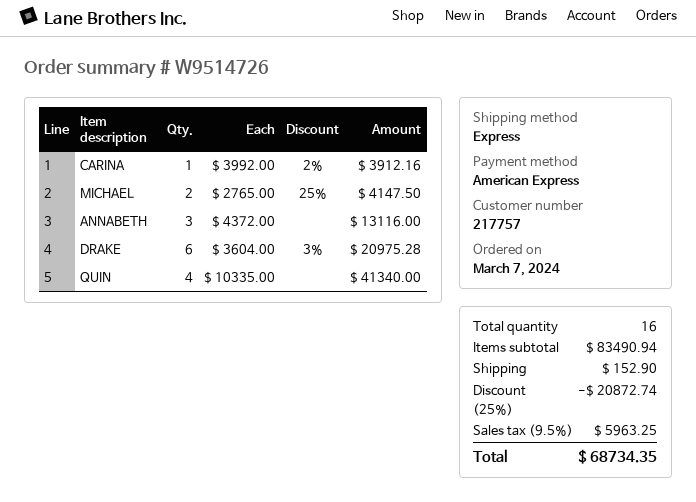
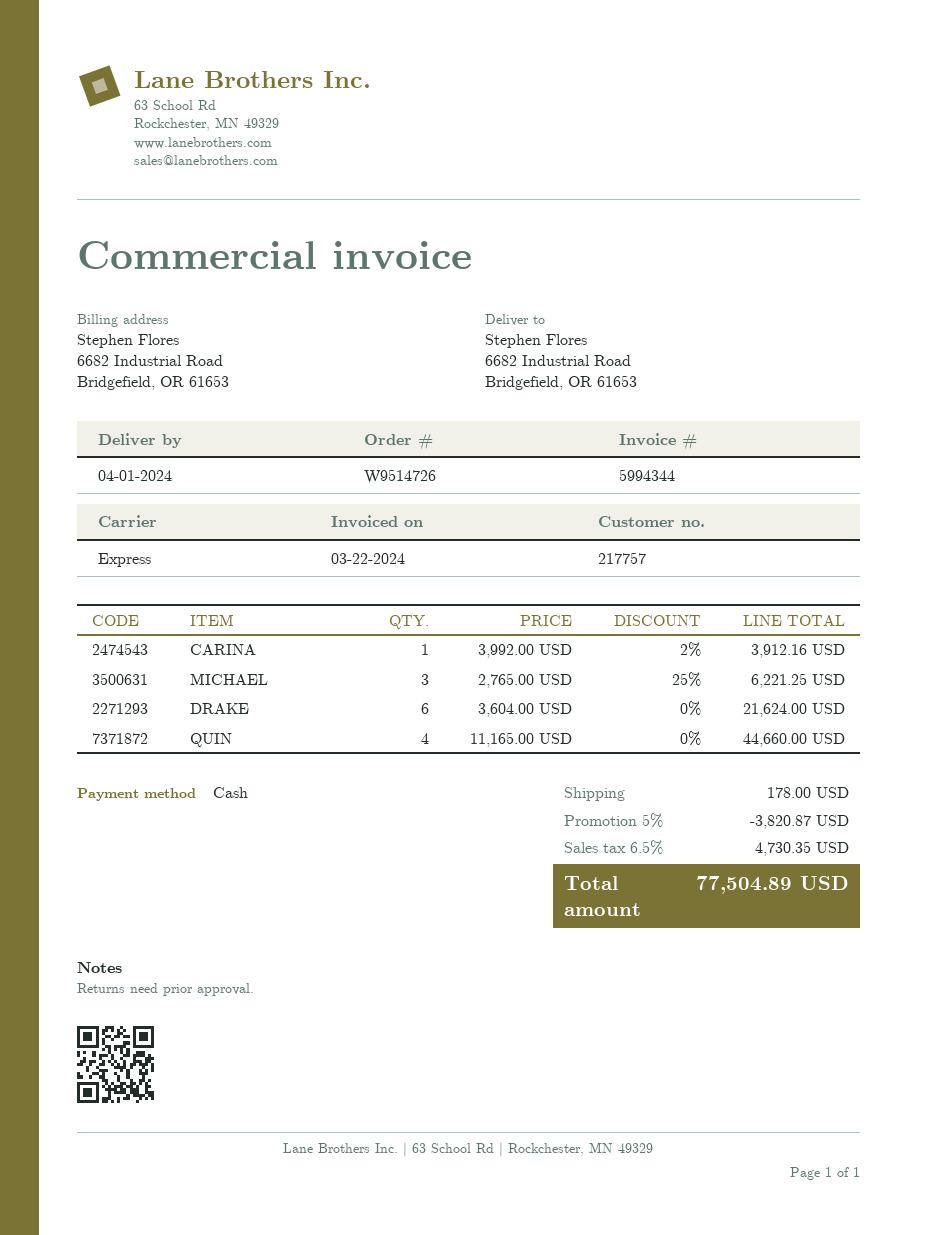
payment method: American Express -> cash
MICHAEL: 2 x 2765.00 - 25% = 4147.50 -> 3 x 2765.00 - 25% = 6221.25
ANNABETH: 3 x 4372.00 = 13116.00 -> none
DRAKE: 6 x 3604.00 - 3% = 20975.28 -> 6 x 3604.00 = 21624.00
QUIN: 4 x 10335.00 = 41340.00 -> 4 x 11165.00 = 44660.00
discount: 25% = 20872.74 -> 5% = 3820.87
shipping: 152.90 -> 178.00
tax: 9.5% = 5963.25 -> 6.5% = 4730.35
total: 68734.35 -> 77504.89

